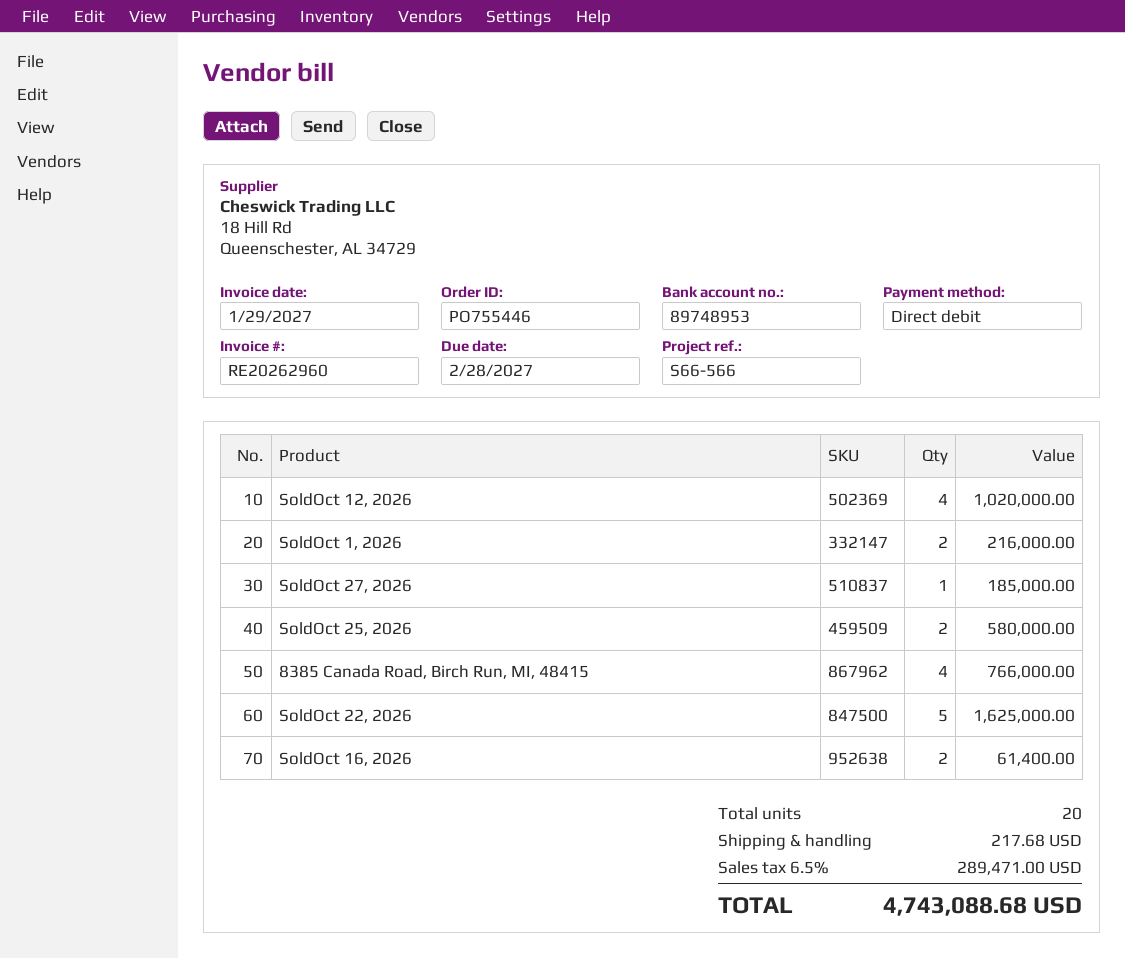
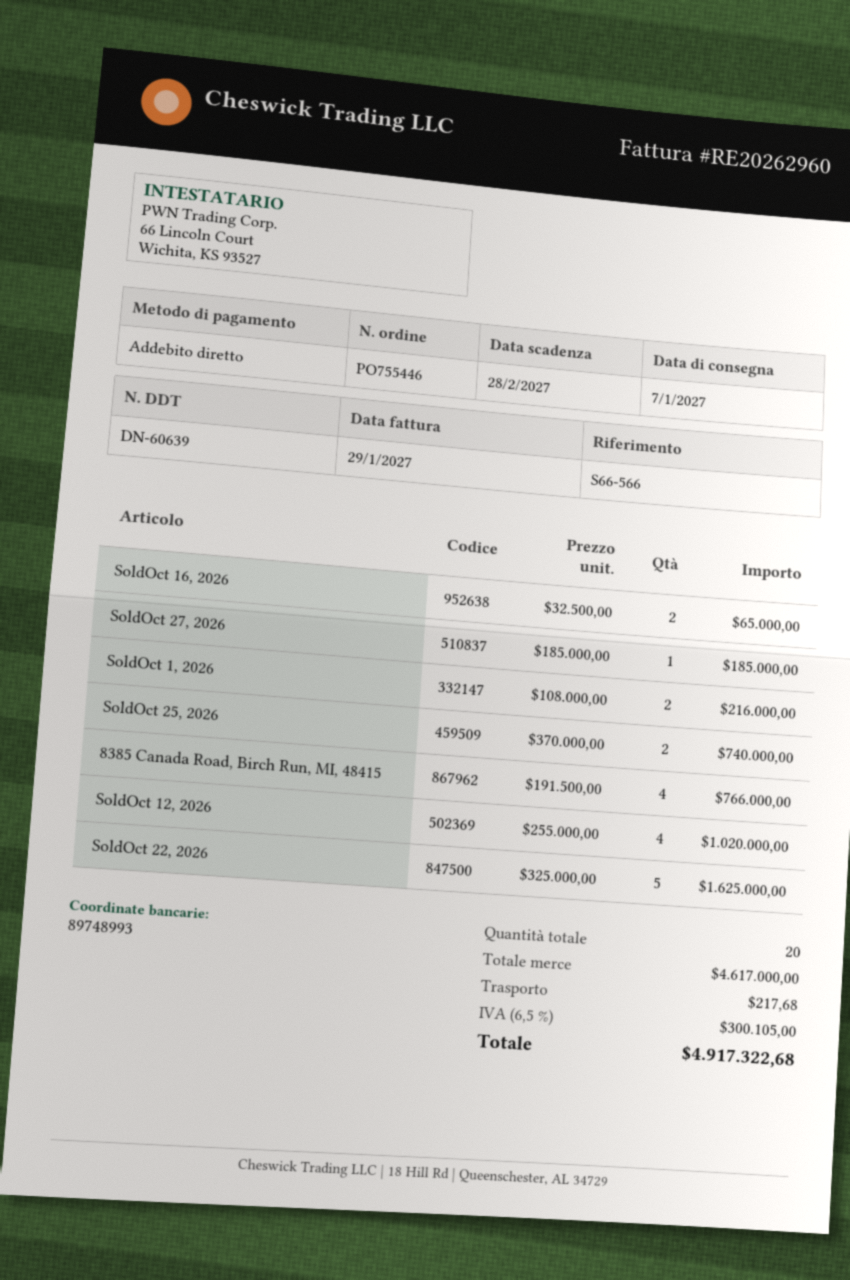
bank account: 89748953 -> 89748993
SoldOct 25, 2026: 2 for 580000.00 -> 2 for 740000.00
SoldOct 16, 2026: 2 for 61400.00 -> 2 for 65000.00
tax: 6.5% = 289471.00 -> 6.5% = 300105.00
total: 4743088.68 -> 4917322.68

